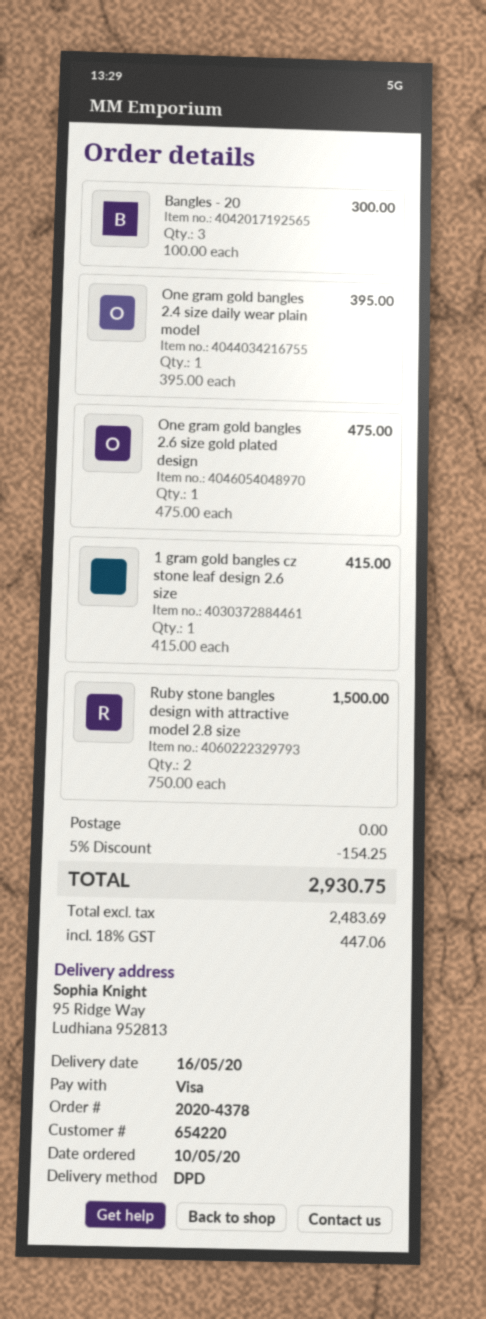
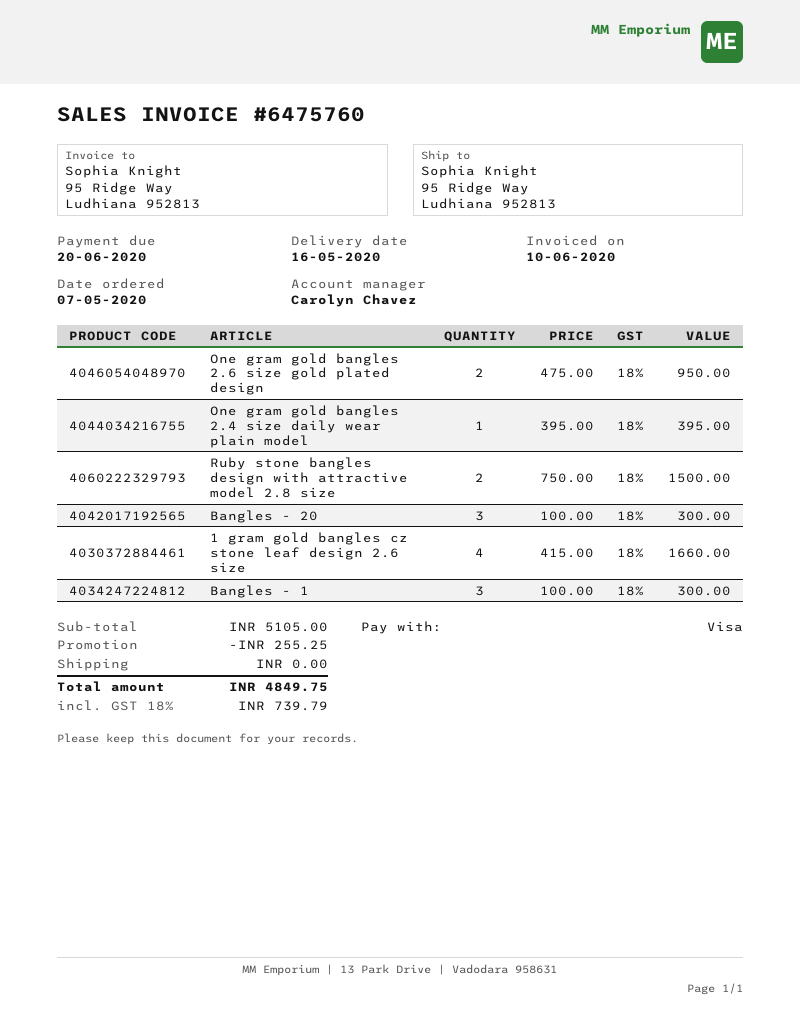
order date: 2020-05-10 -> 2020-05-07
One gram gold bangles 2.6 size gold plated design: 1 x 475.00 = 475.00 -> 2 x 475.00 = 950.00
1 gram gold bangles cz stone leaf design 2.6 size: 1 x 415.00 = 415.00 -> 4 x 415.00 = 1660.00
Bangles - 1: none -> 3 x 100.00 = 300.00
discount: 154.25 -> 255.25
tax: 18% = 447.06 -> 18% = 739.79
total: 2930.75 -> 4849.75

